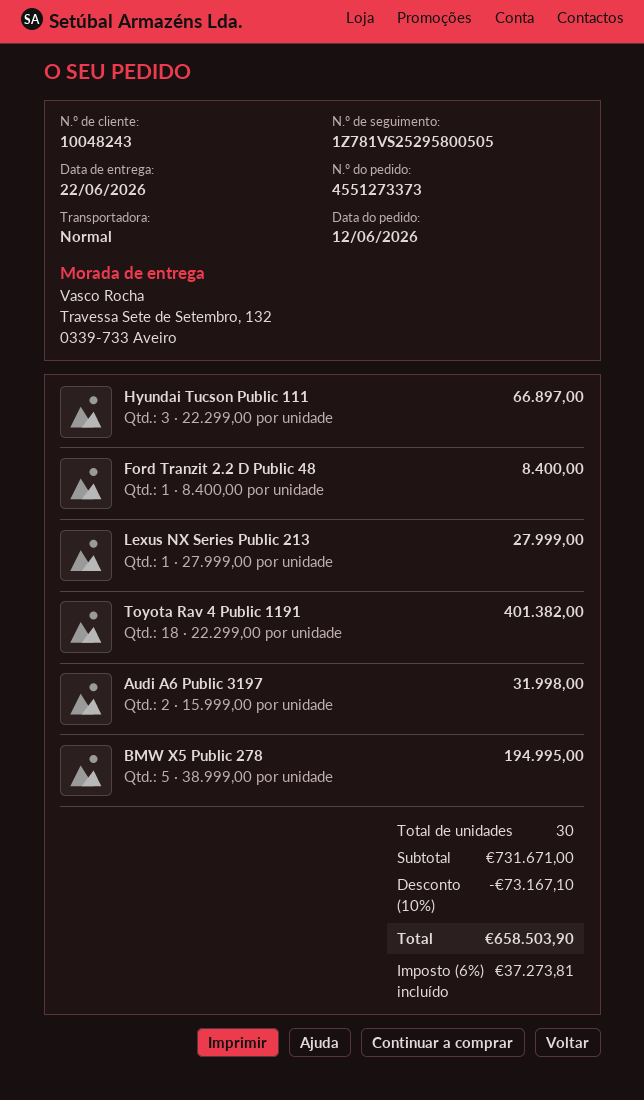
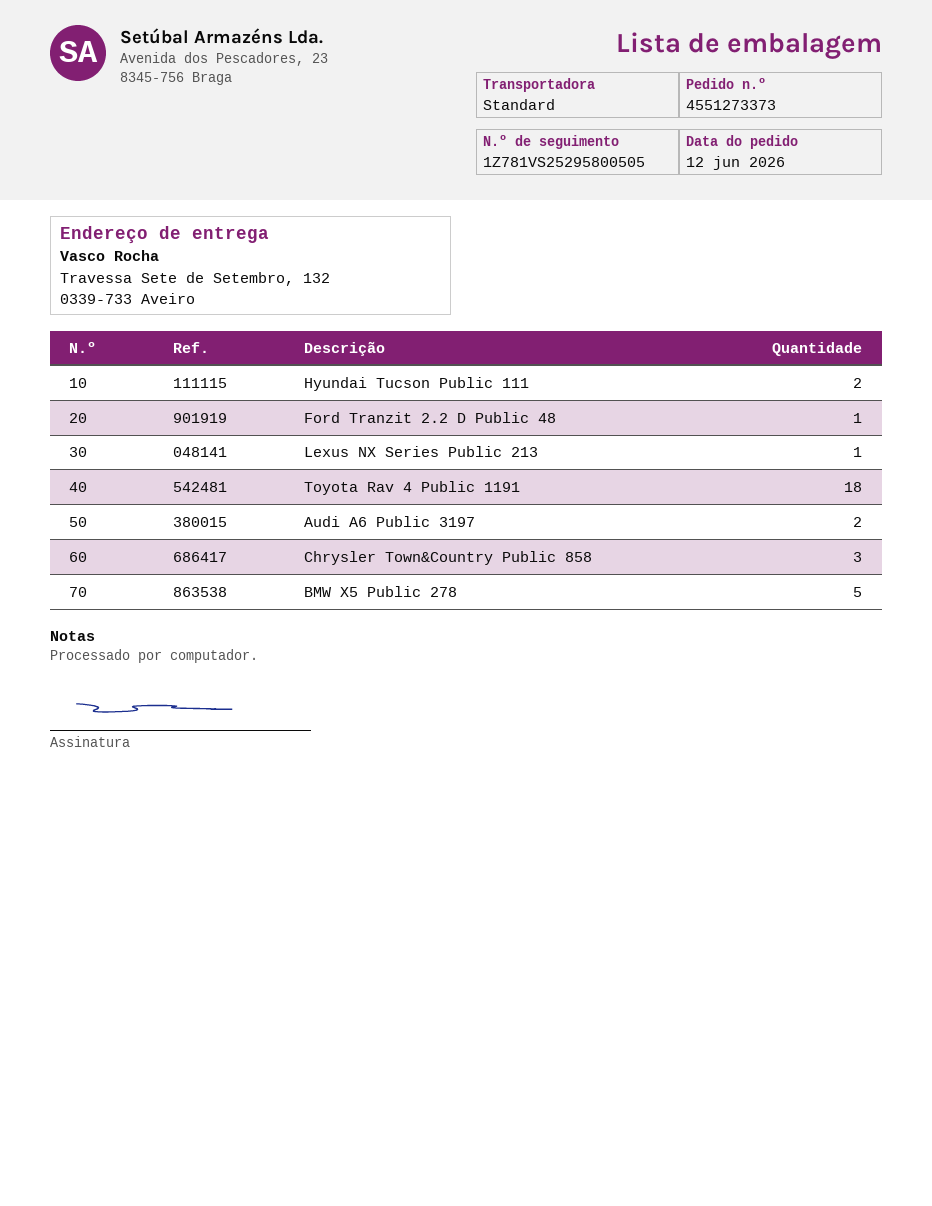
Hyundai Tucson Public 111: 3 -> 2
Chrysler Town&Country Public 858: none -> 3

